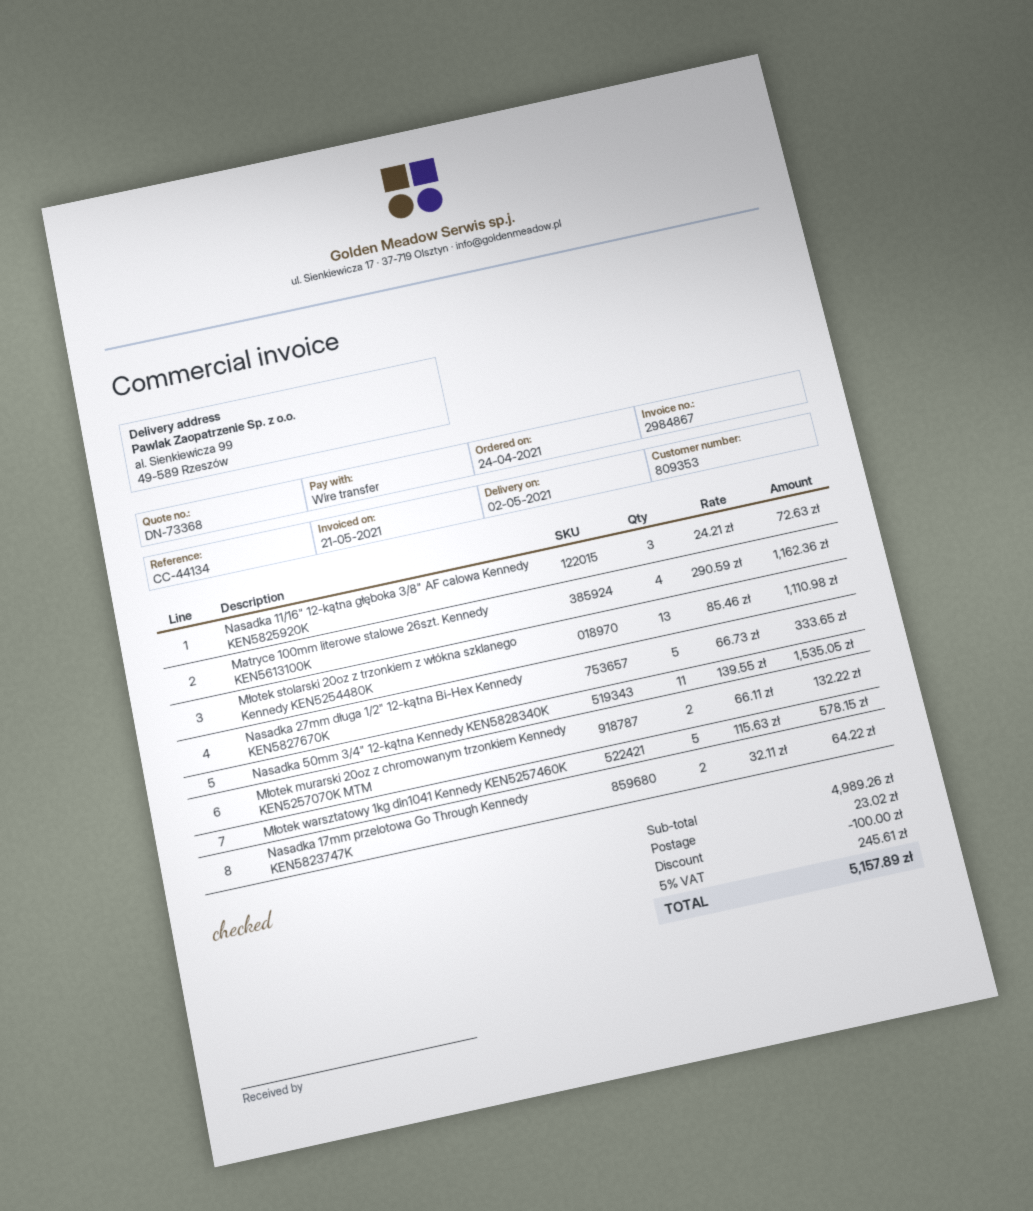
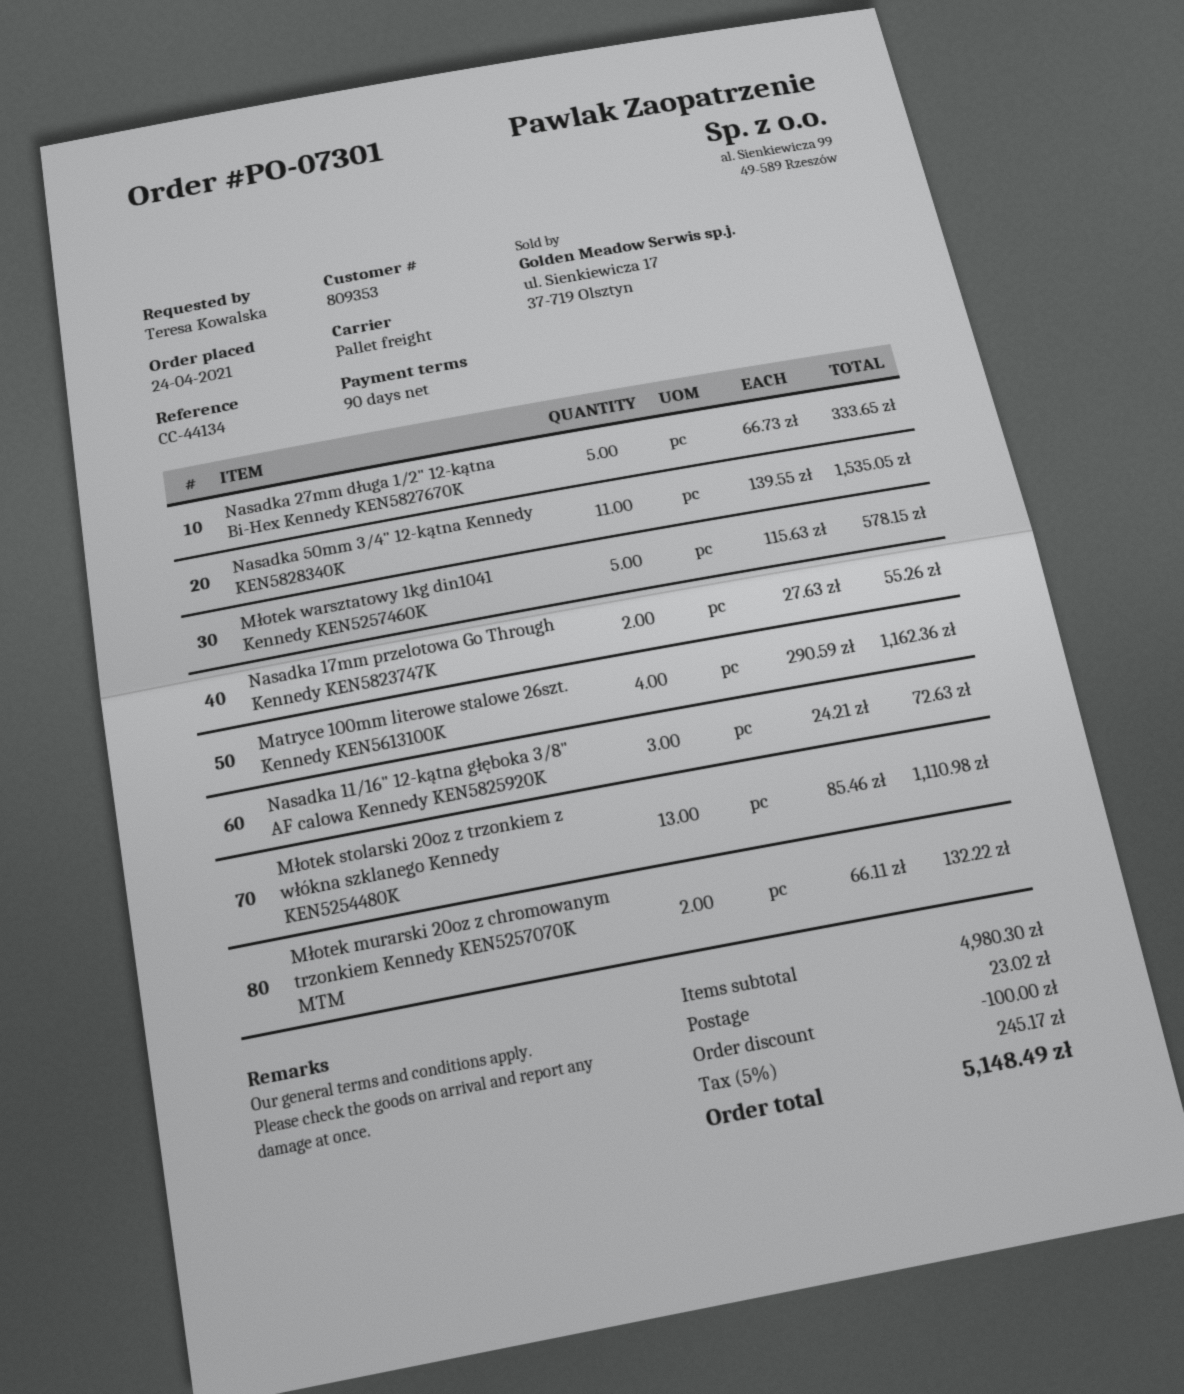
Nasadka 17mm przelotowa Go Through Kennedy KEN5823747K: 2 x 32.11 = 64.22 -> 2 x 27.63 = 55.26
subtotal: 4989.26 -> 4980.30
tax: 5% = 245.61 -> 5% = 245.17
total: 5157.89 -> 5148.49

